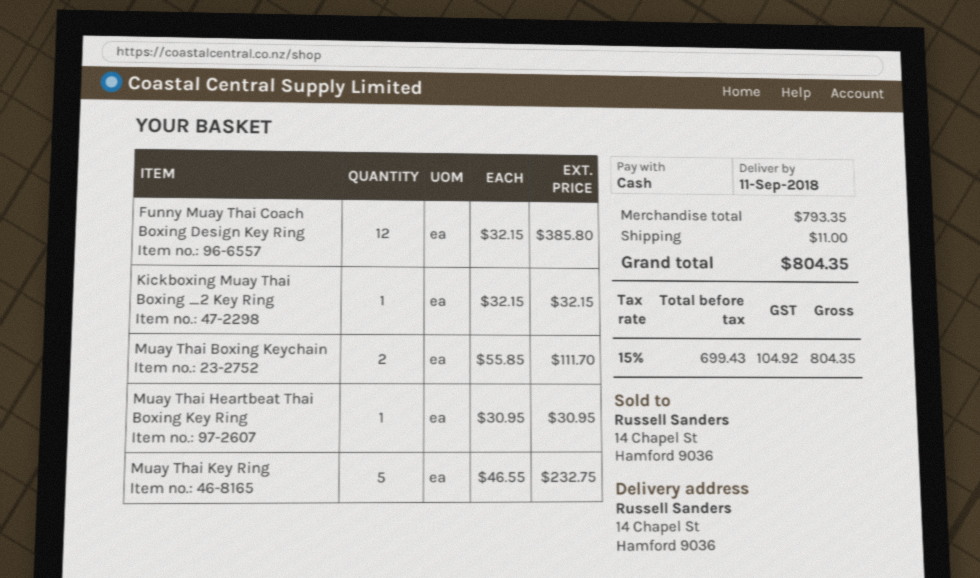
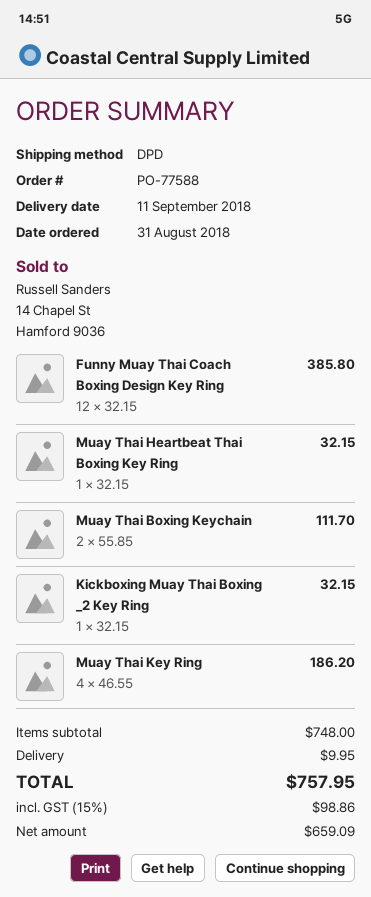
Muay Thai Heartbeat Thai Boxing Key Ring: 1 x 30.95 = 30.95 -> 1 x 32.15 = 32.15
Muay Thai Key Ring: 5 x 46.55 = 232.75 -> 4 x 46.55 = 186.20
subtotal: 793.35 -> 748.00
shipping: 11.00 -> 9.95
net: 699.43 -> 659.09
tax: 15% = 104.92 -> 15% = 98.86
total: 804.35 -> 757.95

